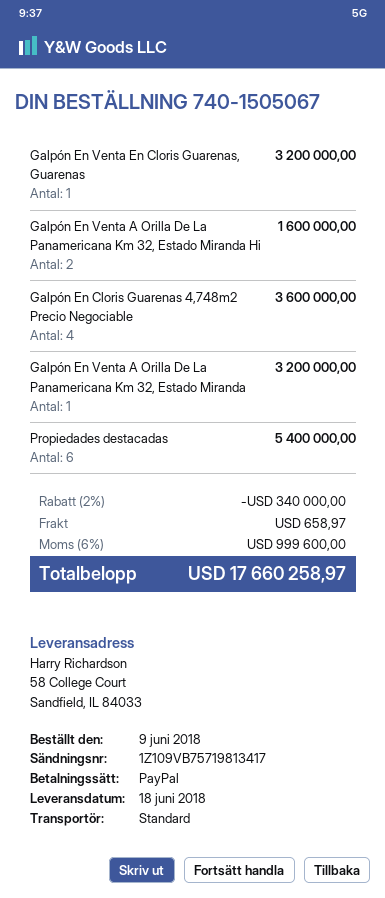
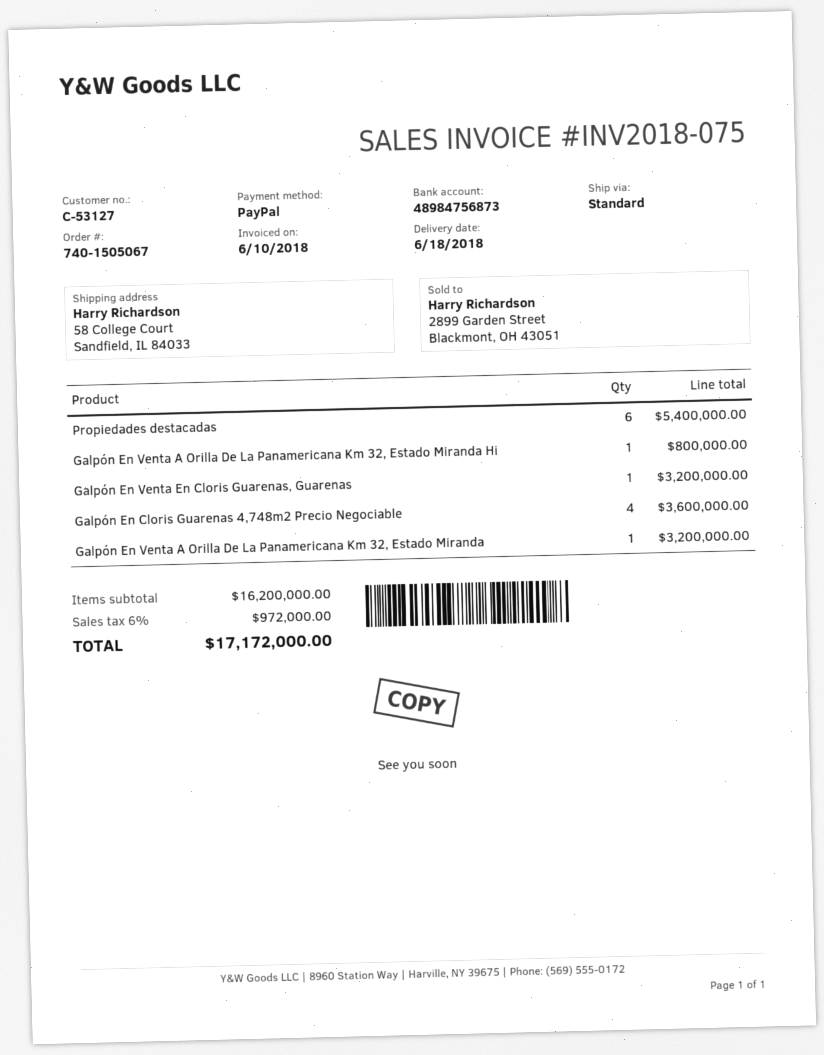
Galpón En Venta A Orilla De La Panamericana Km 32, Estado Miranda Hi: 2 for 1600000.00 -> 1 for 800000.00
discount: 2% = 340000.00 -> none
shipping: 658.97 -> none
tax: 6% = 999600.00 -> 6% = 972000.00
total: 17660258.97 -> 17172000.00

